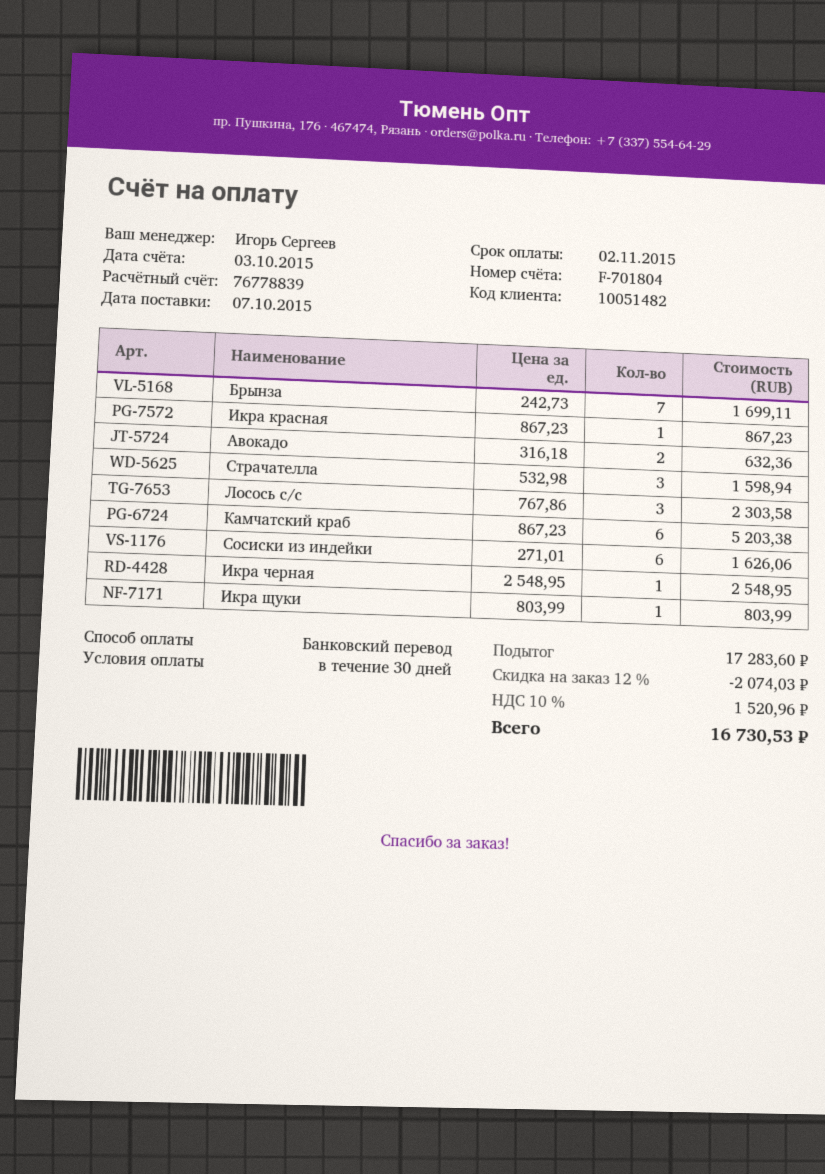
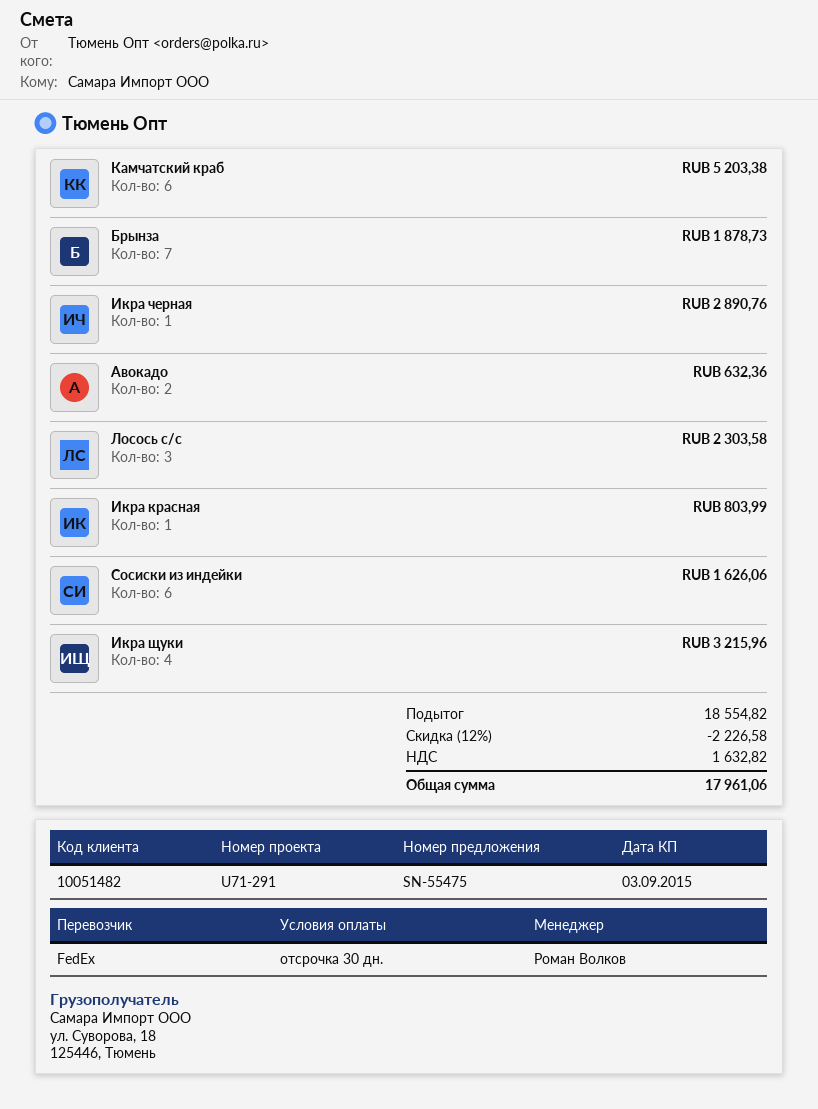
sales rep: Игорь Сергеев -> Роман Волков
Брынза: 7 for 1699.11 -> 7 for 1878.73
Икра красная: 1 for 867.23 -> 1 for 803.99
Страчателла: 3 for 1598.94 -> none
Икра черная: 1 for 2548.95 -> 1 for 2890.76
Икра щуки: 1 for 803.99 -> 4 for 3215.96
subtotal: 17283.60 -> 18554.82
discount: 12% = 2074.03 -> 12% = 2226.58
tax: 1520.96 -> 1632.82
total: 16730.53 -> 17961.06

